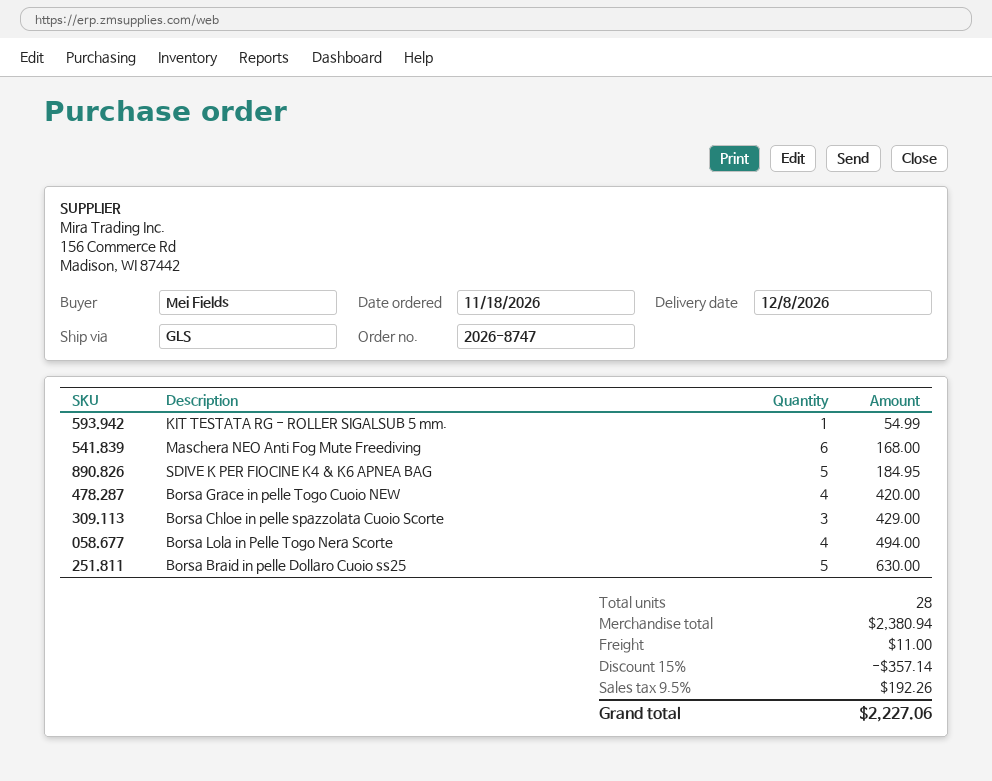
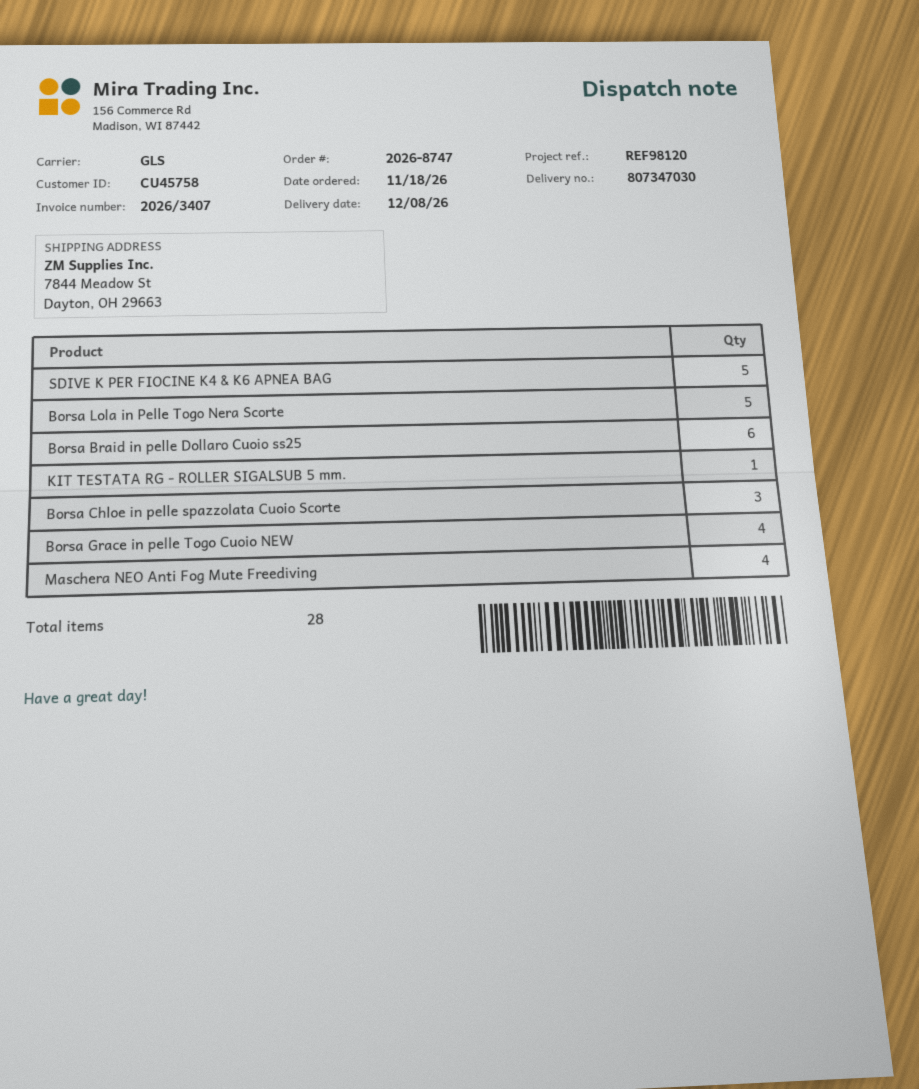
Maschera NEO Anti Fog Mute Freediving: 6 -> 4
Borsa Lola in Pelle Togo Nera Scorte: 4 -> 5
Borsa Braid in pelle Dollaro Cuoio ss25: 5 -> 6

